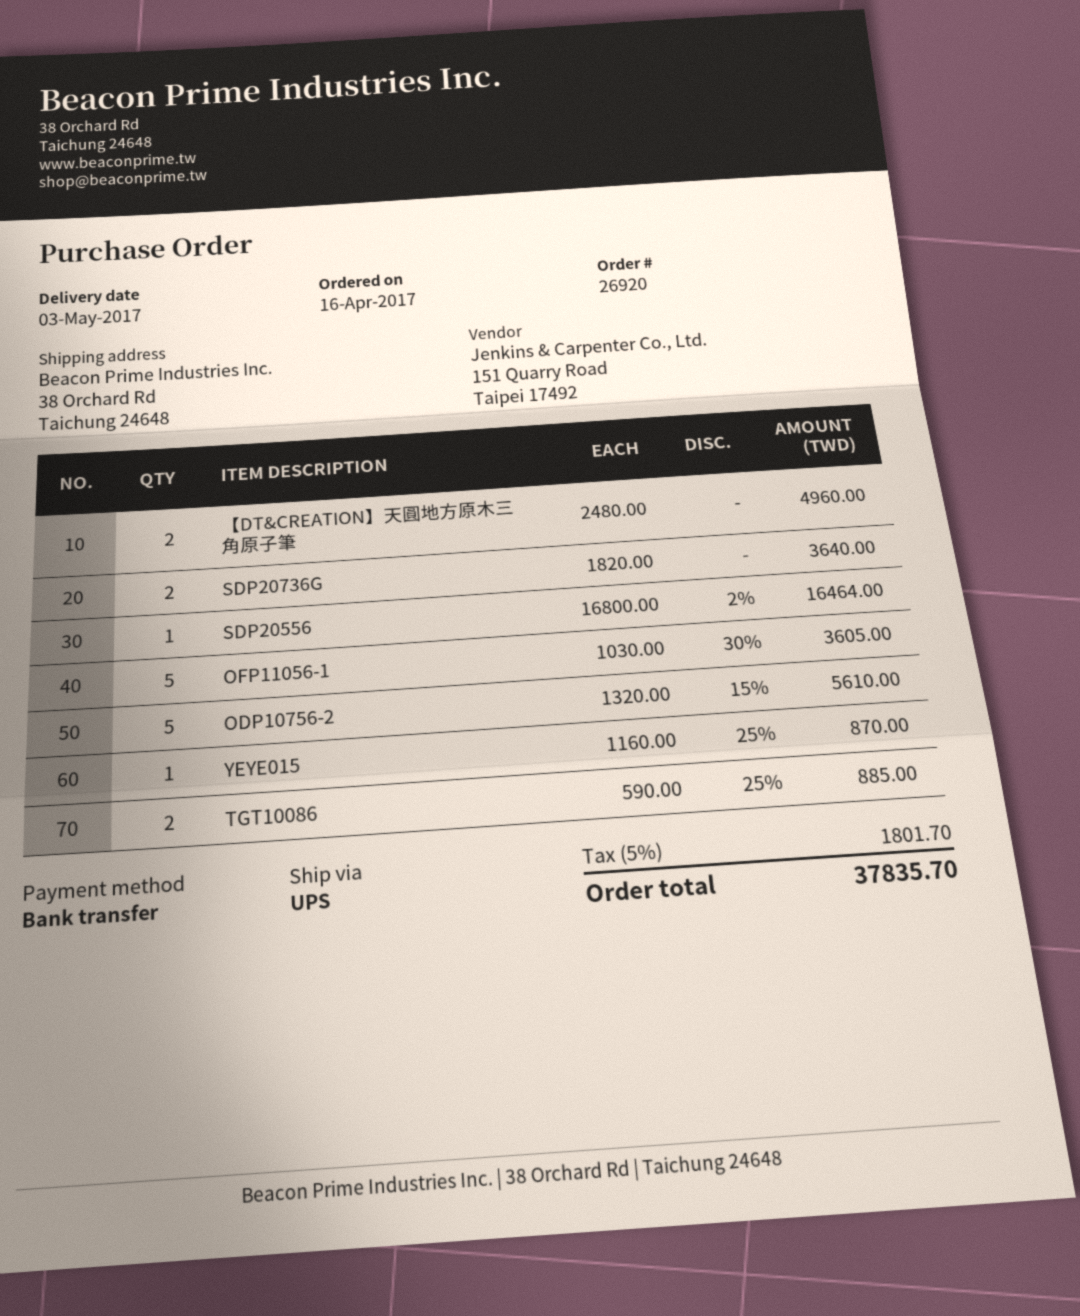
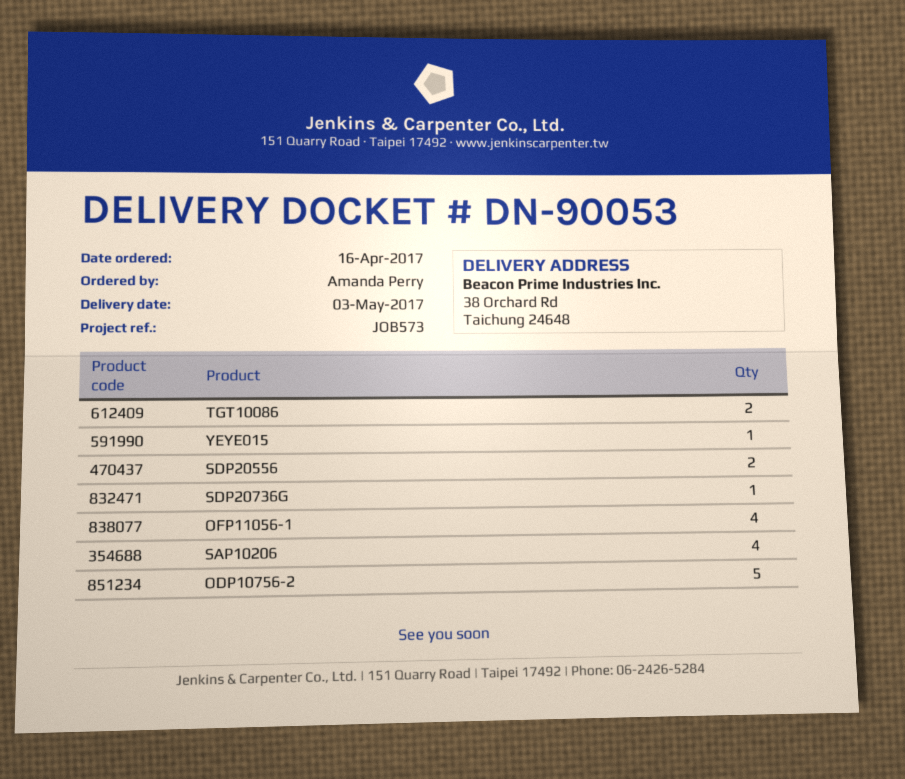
【DT&CREATION】天圓地方原木三角原子筆: 2 -> none
SDP20736G: 2 -> 1
SDP20556: 1 -> 2
OFP11056-1: 5 -> 4
SAP10206: none -> 4

